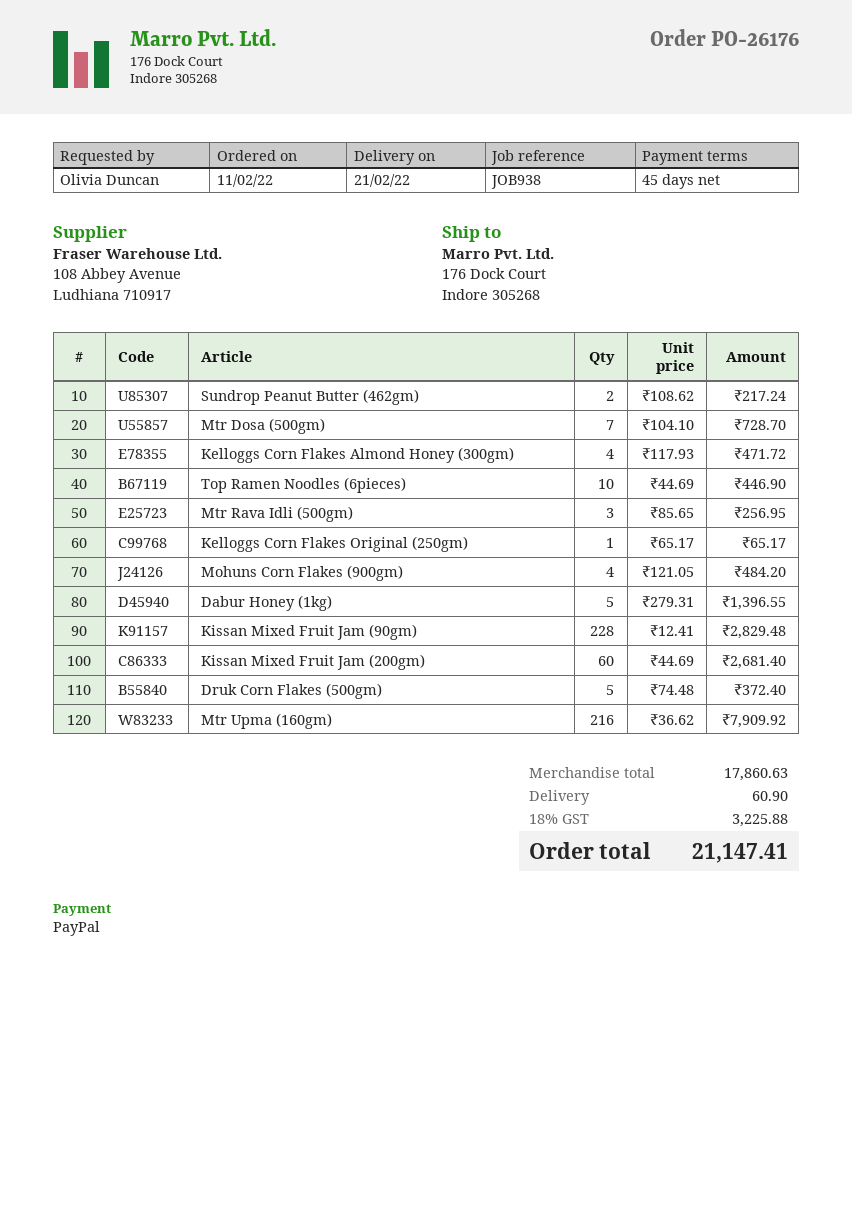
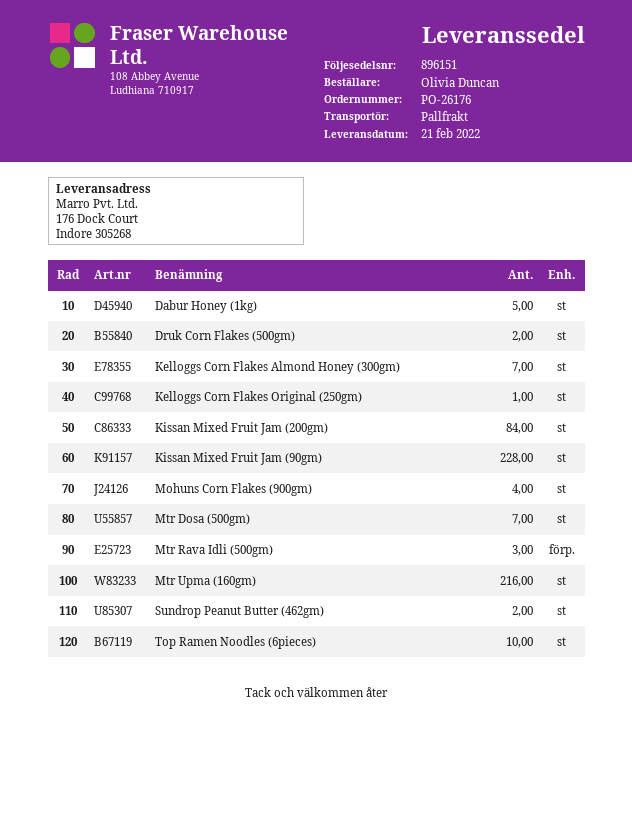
Kelloggs Corn Flakes Almond Honey (300gm): 4 -> 7
Kissan Mixed Fruit Jam (200gm): 60 -> 84
Druk Corn Flakes (500gm): 5 -> 2

